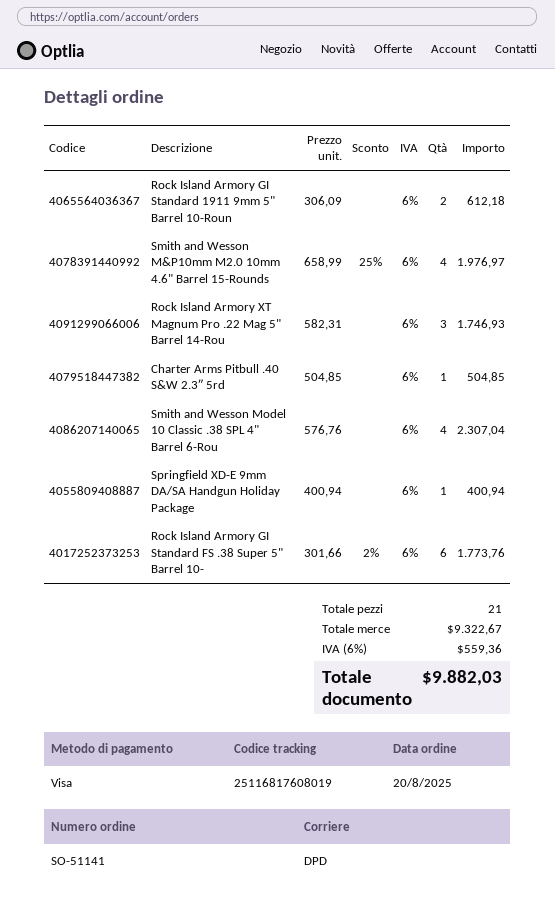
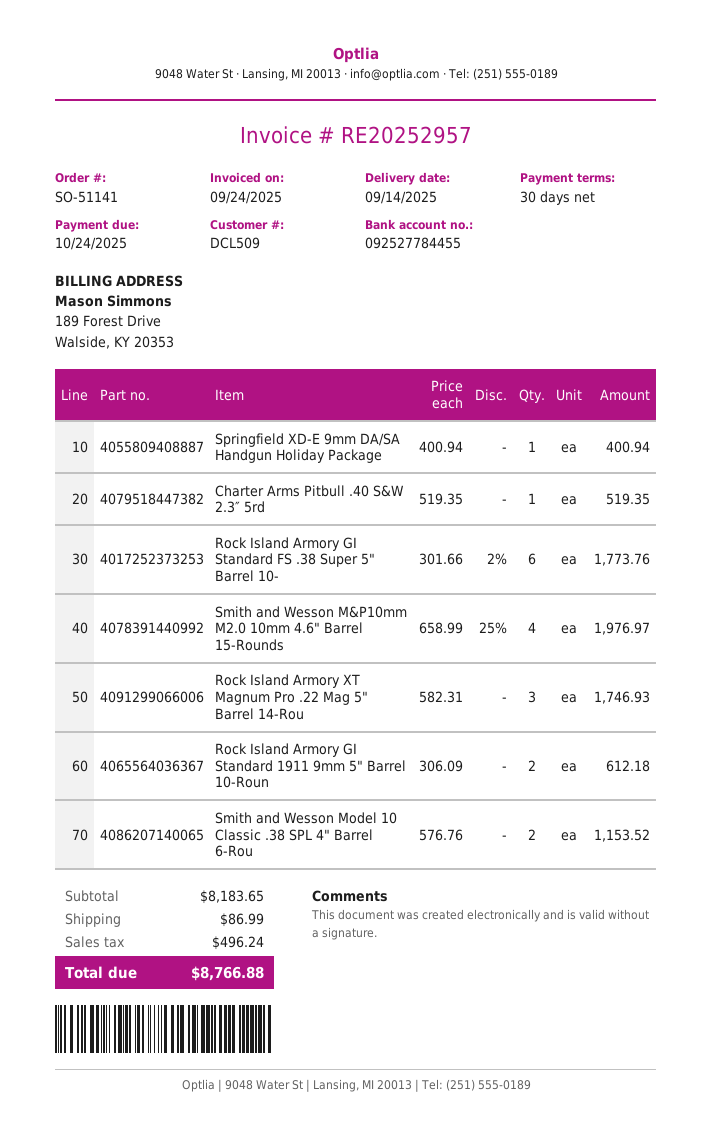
Charter Arms Pitbull .40 S&W 2.3″ 5rd: 1 x 504.85 = 504.85 -> 1 x 519.35 = 519.35
Smith and Wesson Model 10 Classic .38 SPL 4" Barrel 6-Rou: 4 x 576.76 = 2307.04 -> 2 x 576.76 = 1153.52
subtotal: 9322.67 -> 8183.65
shipping: none -> 86.99
tax: 559.36 -> 496.24
total: 9882.03 -> 8766.88

